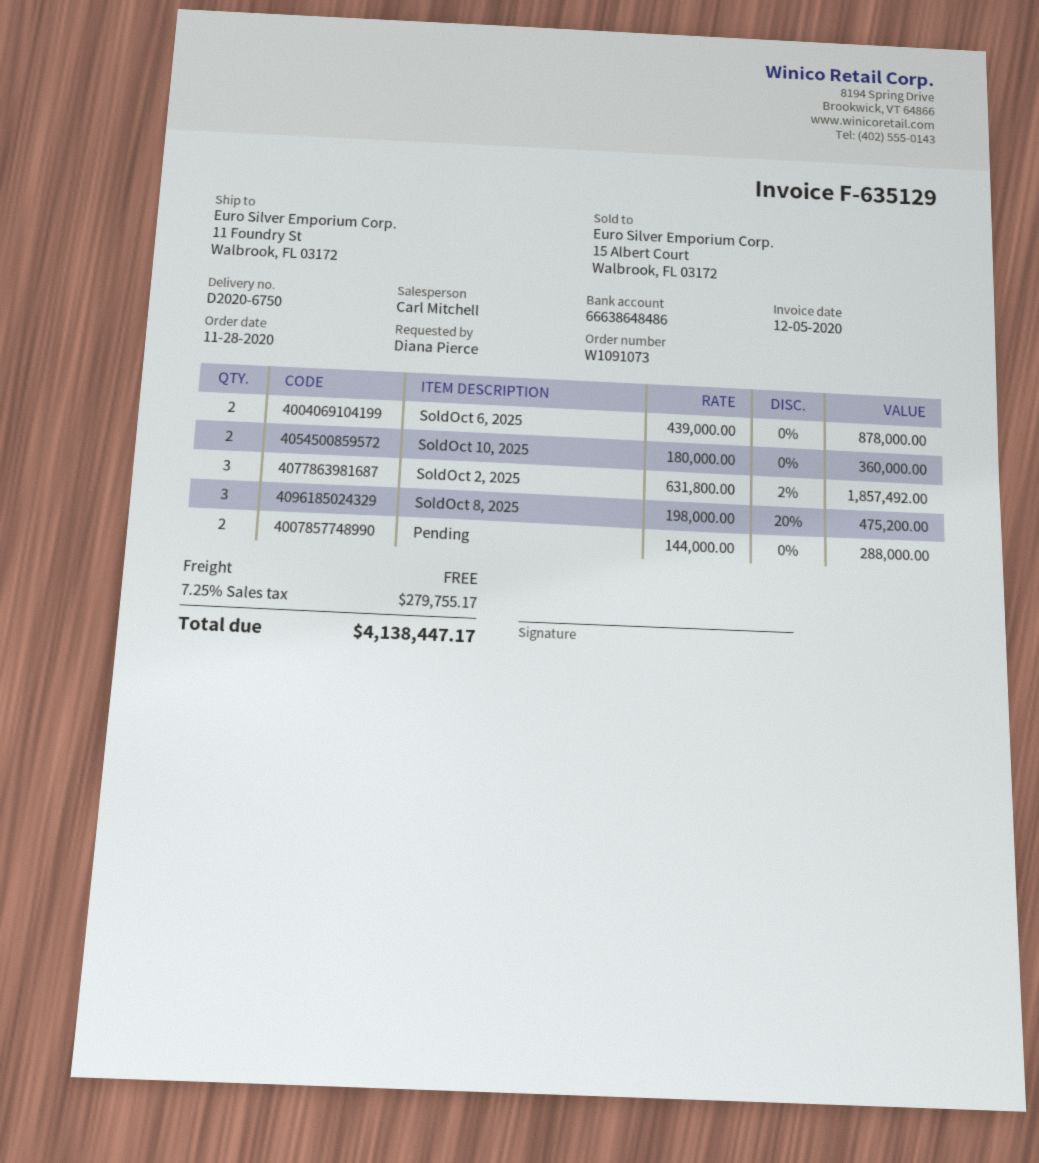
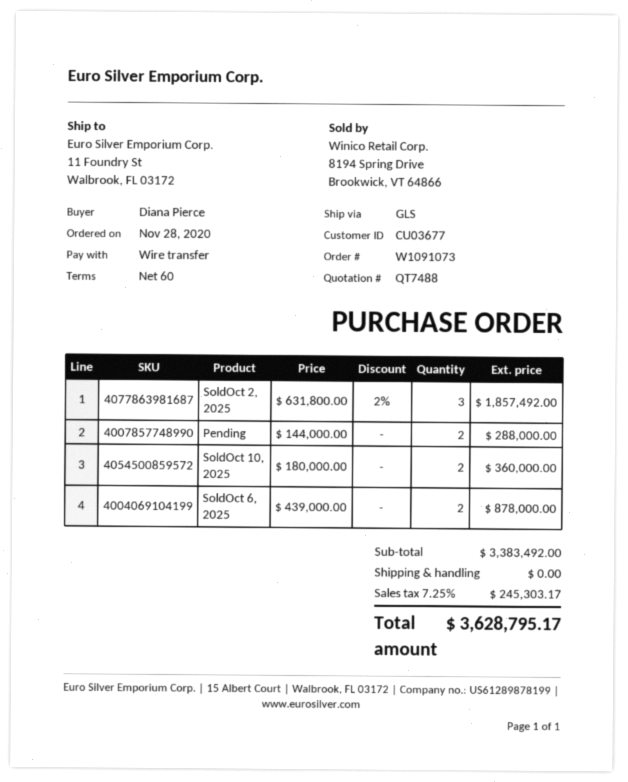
SoldOct 8, 2025: 3 x 198000.00 - 20% = 475200.00 -> none
tax: 7.25% = 279755.17 -> 7.25% = 245303.17
total: 4138447.17 -> 3628795.17

